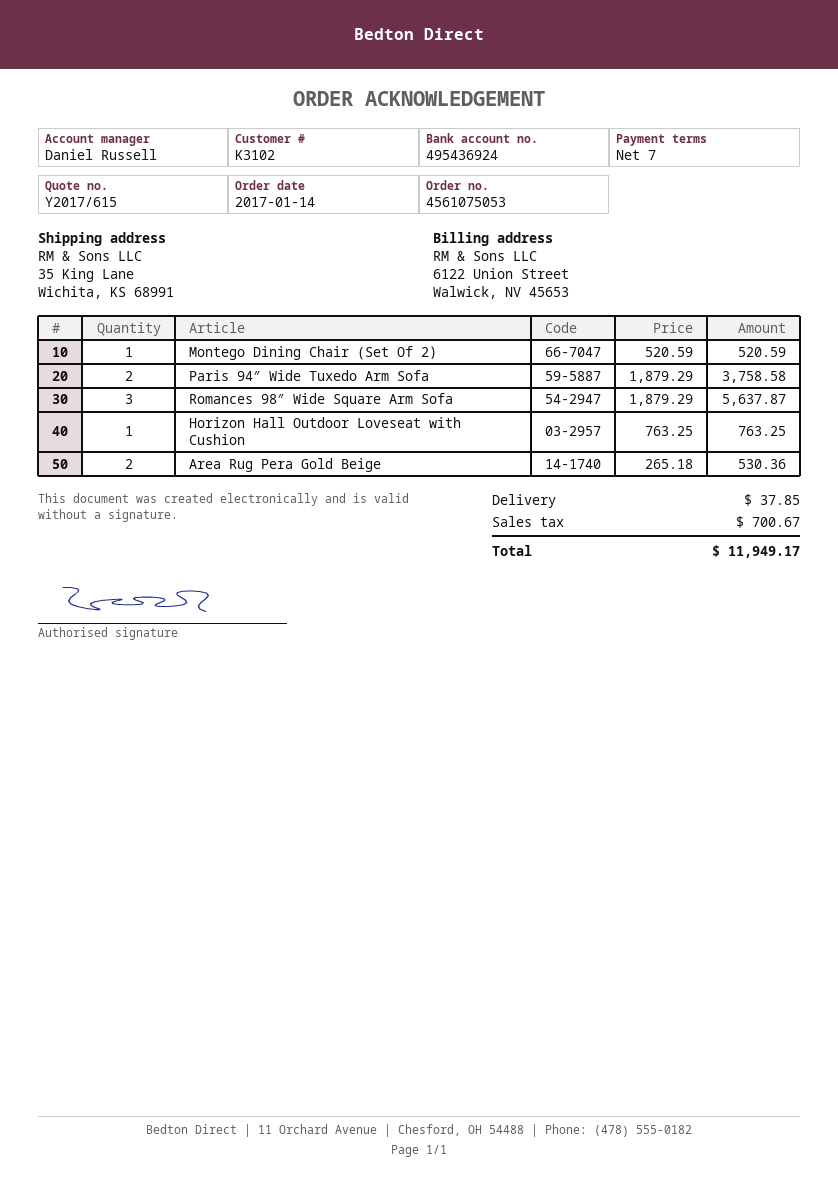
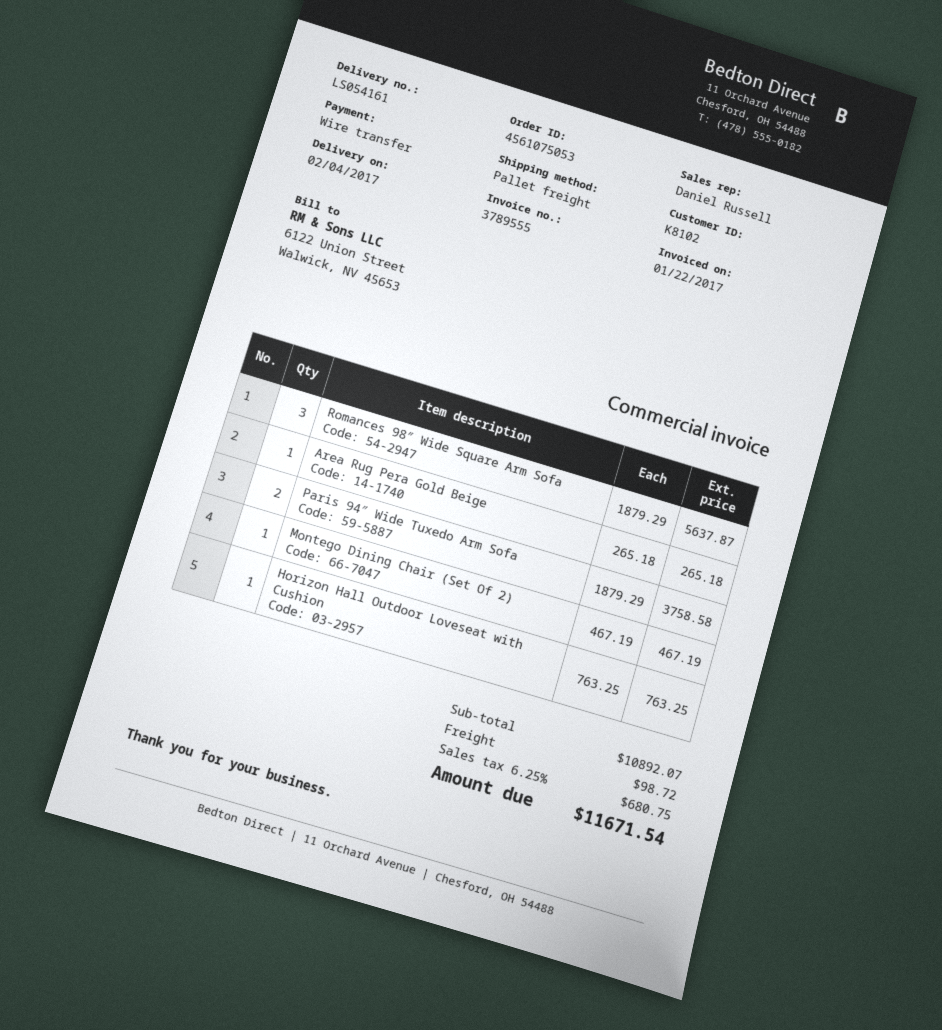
customer number: K3102 -> K8102
Montego Dining Chair (Set Of 2): 1 x 520.59 = 520.59 -> 1 x 467.19 = 467.19
Area Rug Pera Gold Beige: 2 x 265.18 = 530.36 -> 1 x 265.18 = 265.18
shipping: 37.85 -> 98.72
tax: 700.67 -> 680.75
total: 11949.17 -> 11671.54

